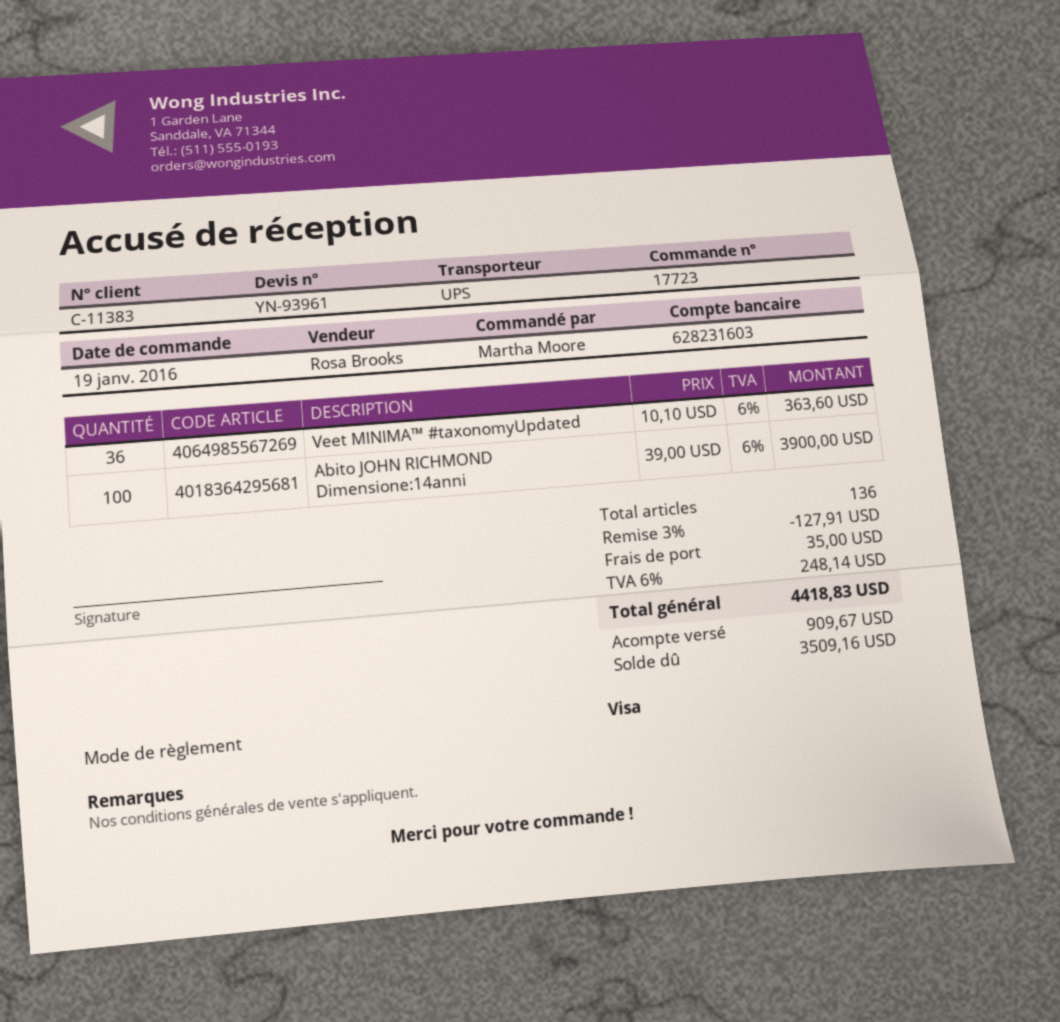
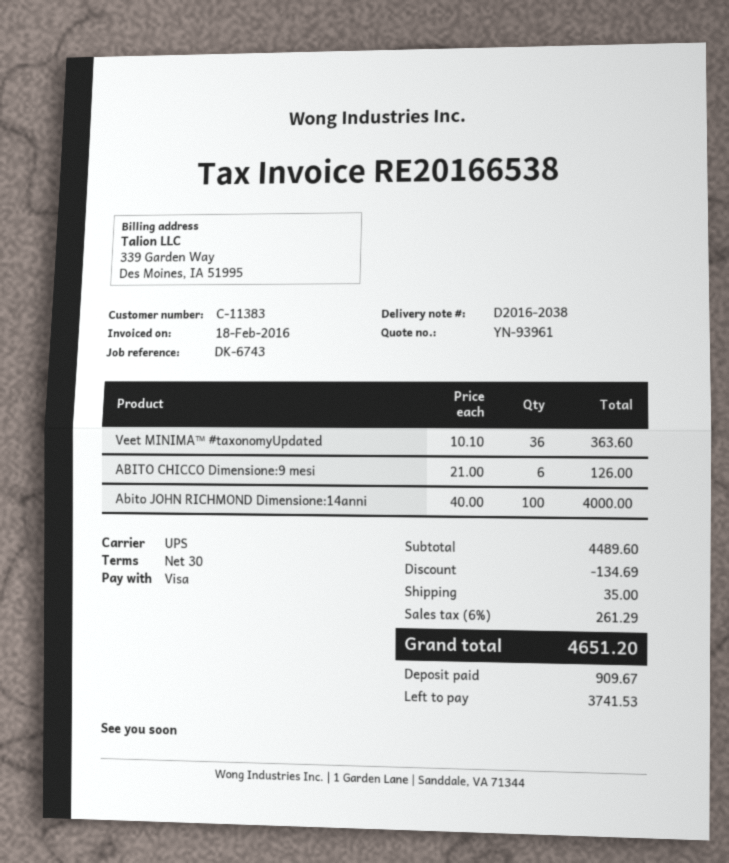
Abito JOHN RICHMOND Dimensione:14anni: 100 x 39.00 = 3900.00 -> 100 x 40.00 = 4000.00
ABITO CHICCO Dimensione:9 mesi: none -> 6 x 21.00 = 126.00
discount: 127.91 -> 134.69
tax: 6% = 248.14 -> 6% = 261.29
total: 4418.83 -> 4651.20
balance: 3509.16 -> 3741.53

